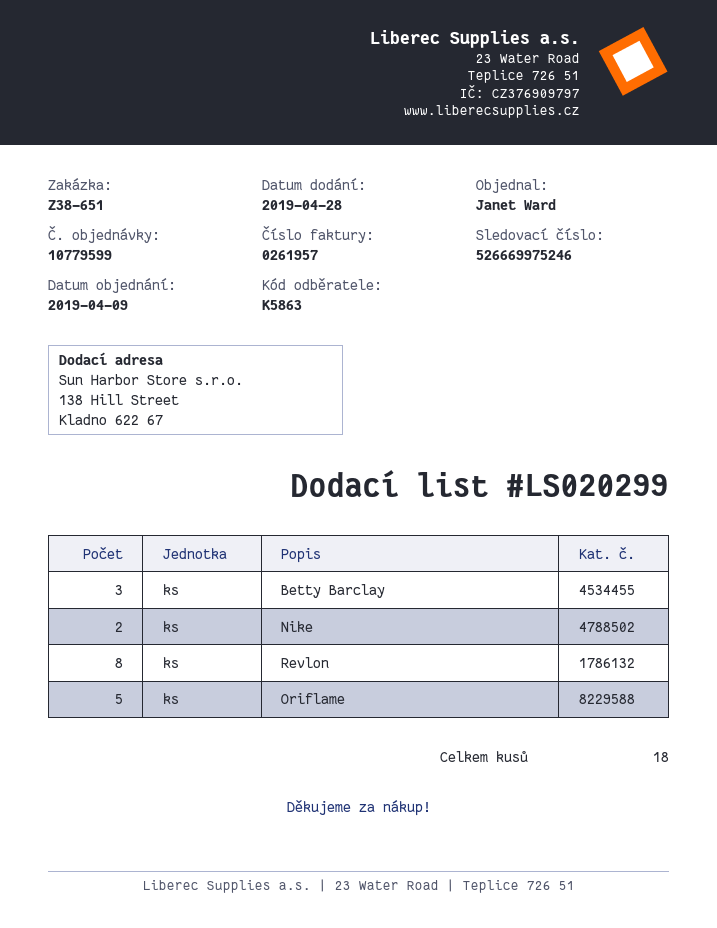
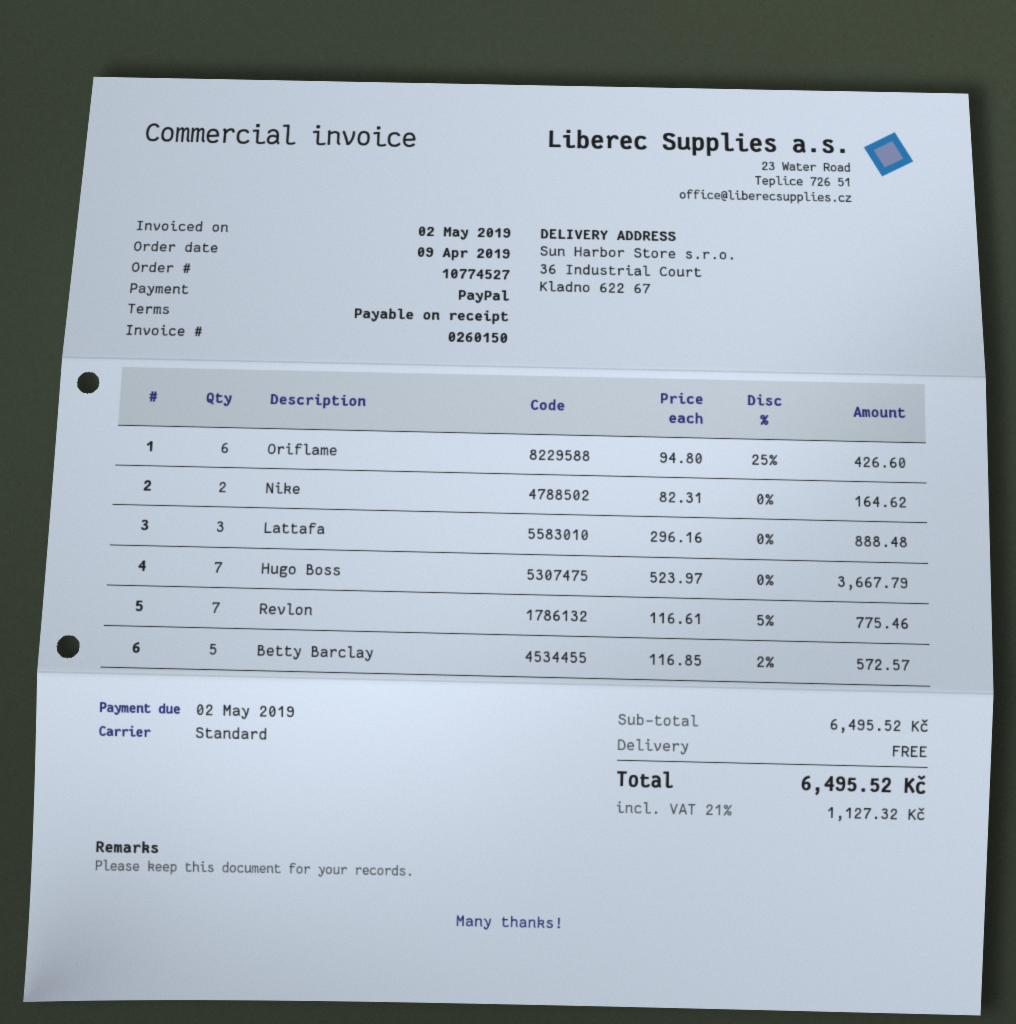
order number: 10779599 -> 10774527
invoice number: 0261957 -> 0260150
ship to: 138 Hill Street, Kladno 622 67 -> 36 Industrial Court, Kladno 622 67
Betty Barclay: 3 -> 5
Revlon: 8 -> 7
Oriflame: 5 -> 6
Lattafa: none -> 3
Hugo Boss: none -> 7

